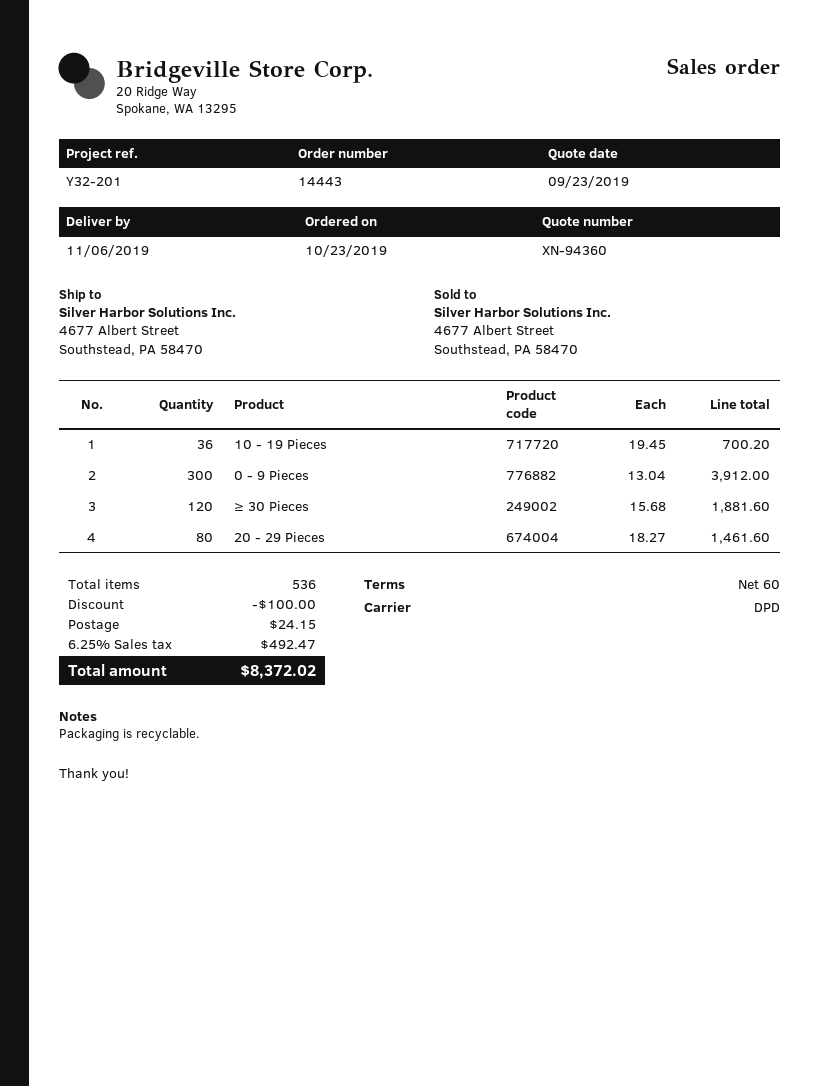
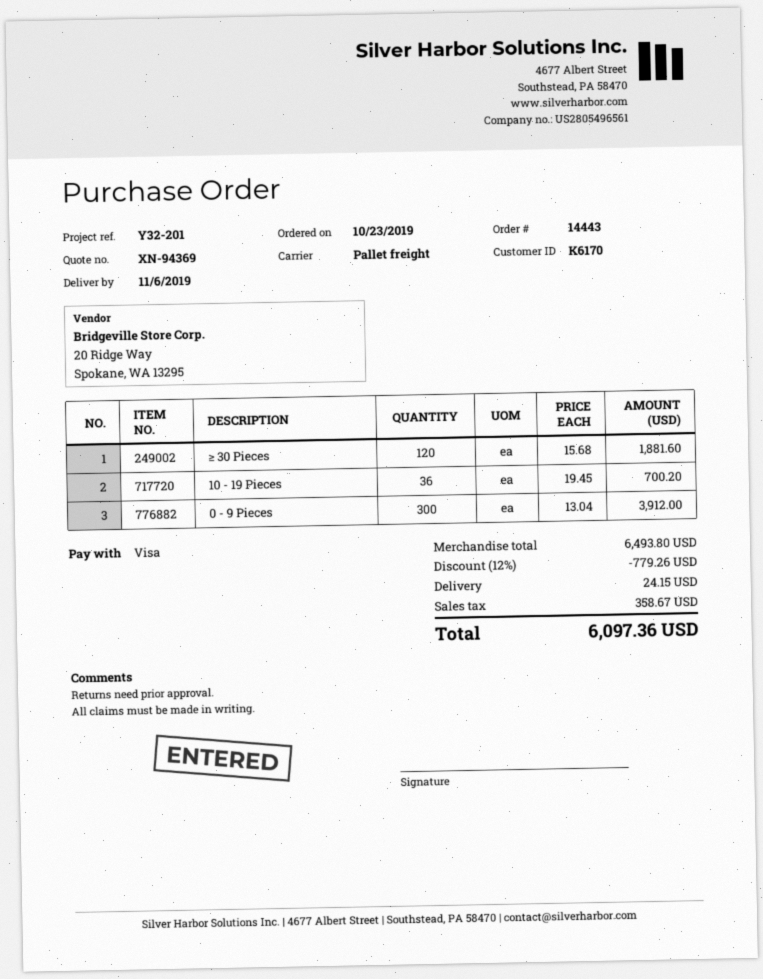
quote number: XN-94360 -> XN-94369
shipping method: DPD -> pallet freight
20 - 29 Pieces: 80 x 18.27 = 1461.60 -> none
discount: 100.00 -> 779.26
tax: 492.47 -> 358.67
total: 8372.02 -> 6097.36

